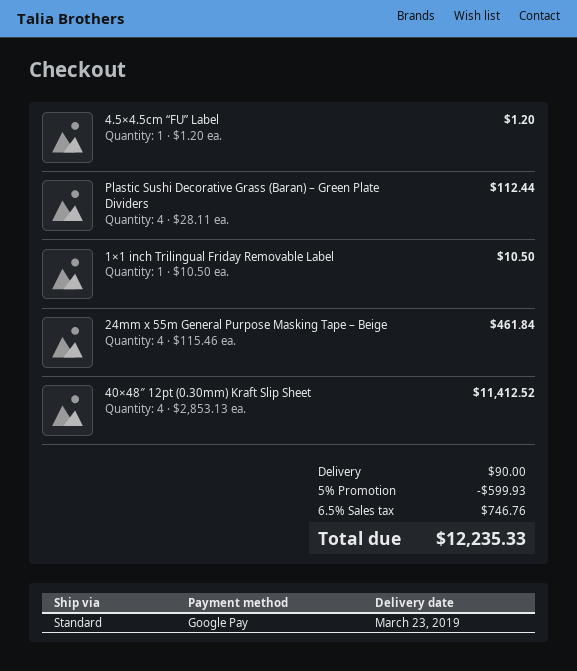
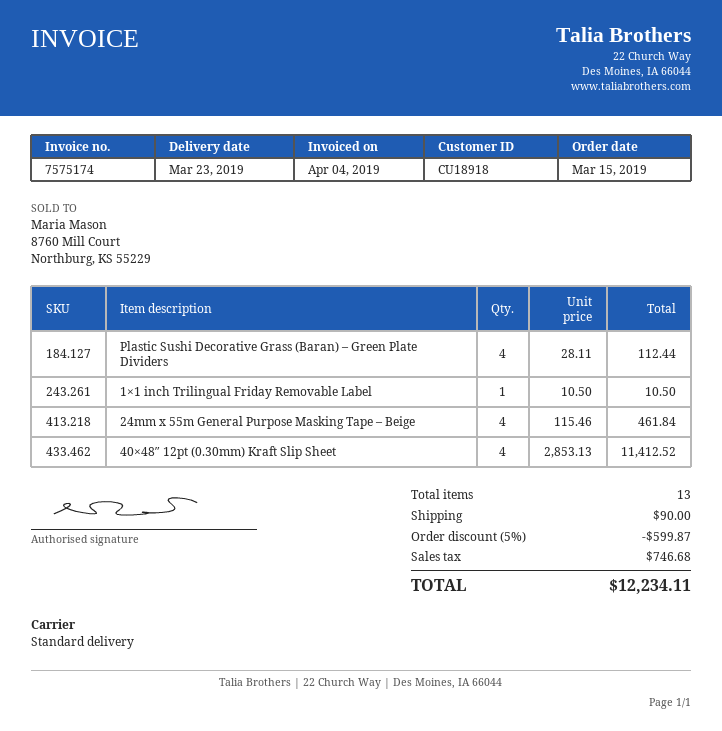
4.5×4.5cm “FU” Label: 1 x 1.20 = 1.20 -> none
discount: 5% = 599.93 -> 5% = 599.87
tax: 746.76 -> 746.68
total: 12235.33 -> 12234.11

